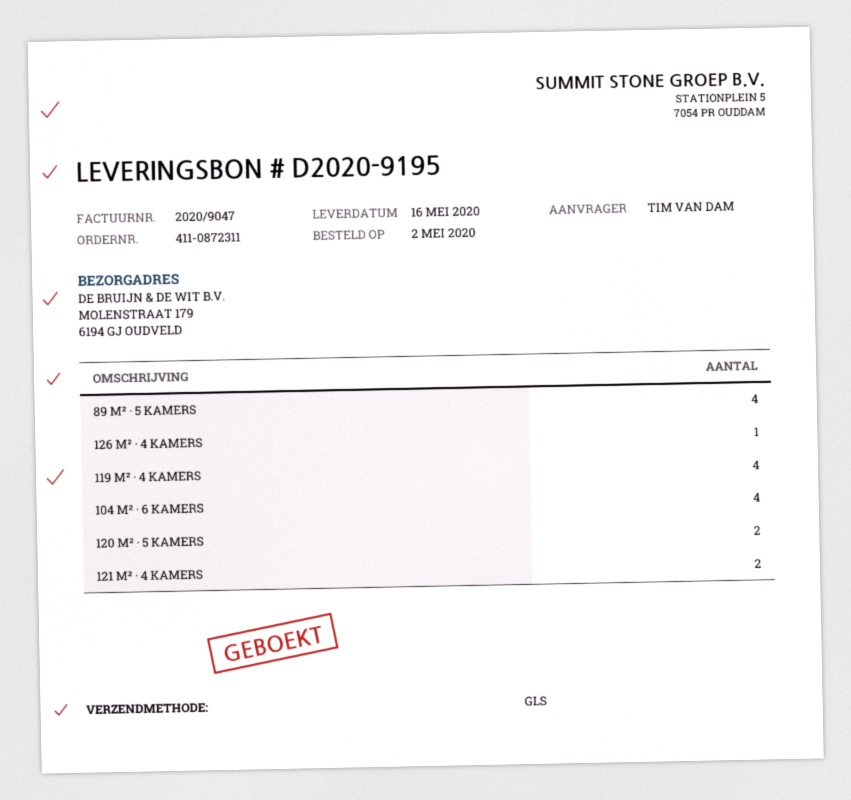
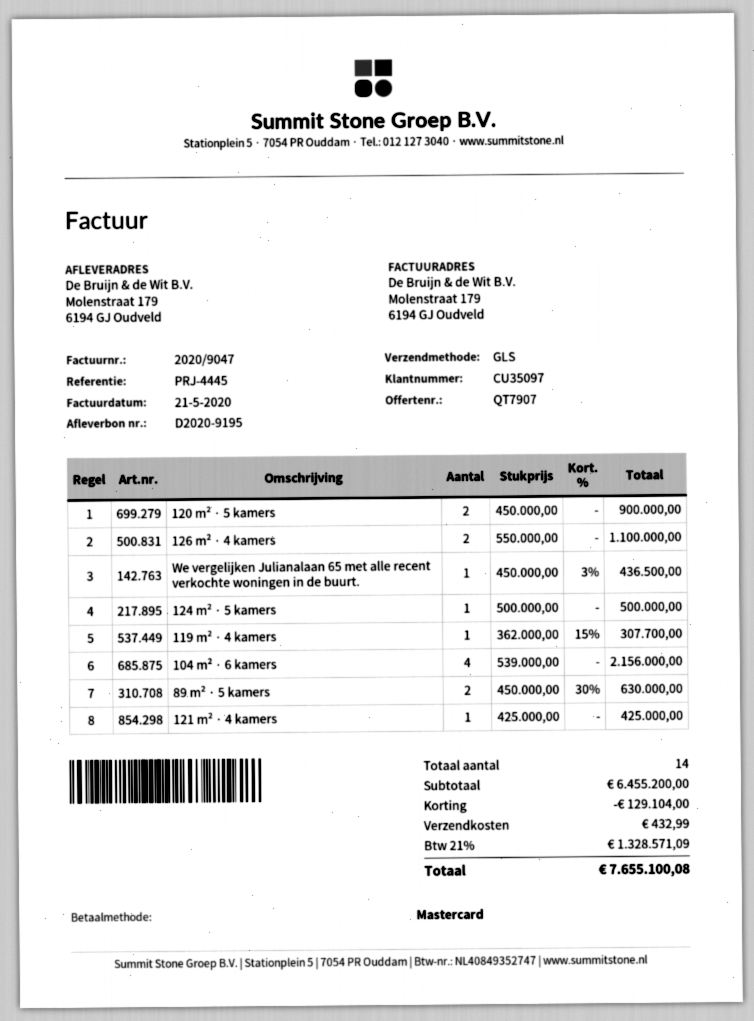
89 M² · 5 KAMERS: 4 -> 2
126 M² · 4 KAMERS: 1 -> 2
119 M² · 4 KAMERS: 4 -> 1
121 M² · 4 KAMERS: 2 -> 1
We vergelijken Julianalaan 65 met alle recent verkochte woningen in de buurt.: none -> 1
124 m² · 5 kamers: none -> 1

